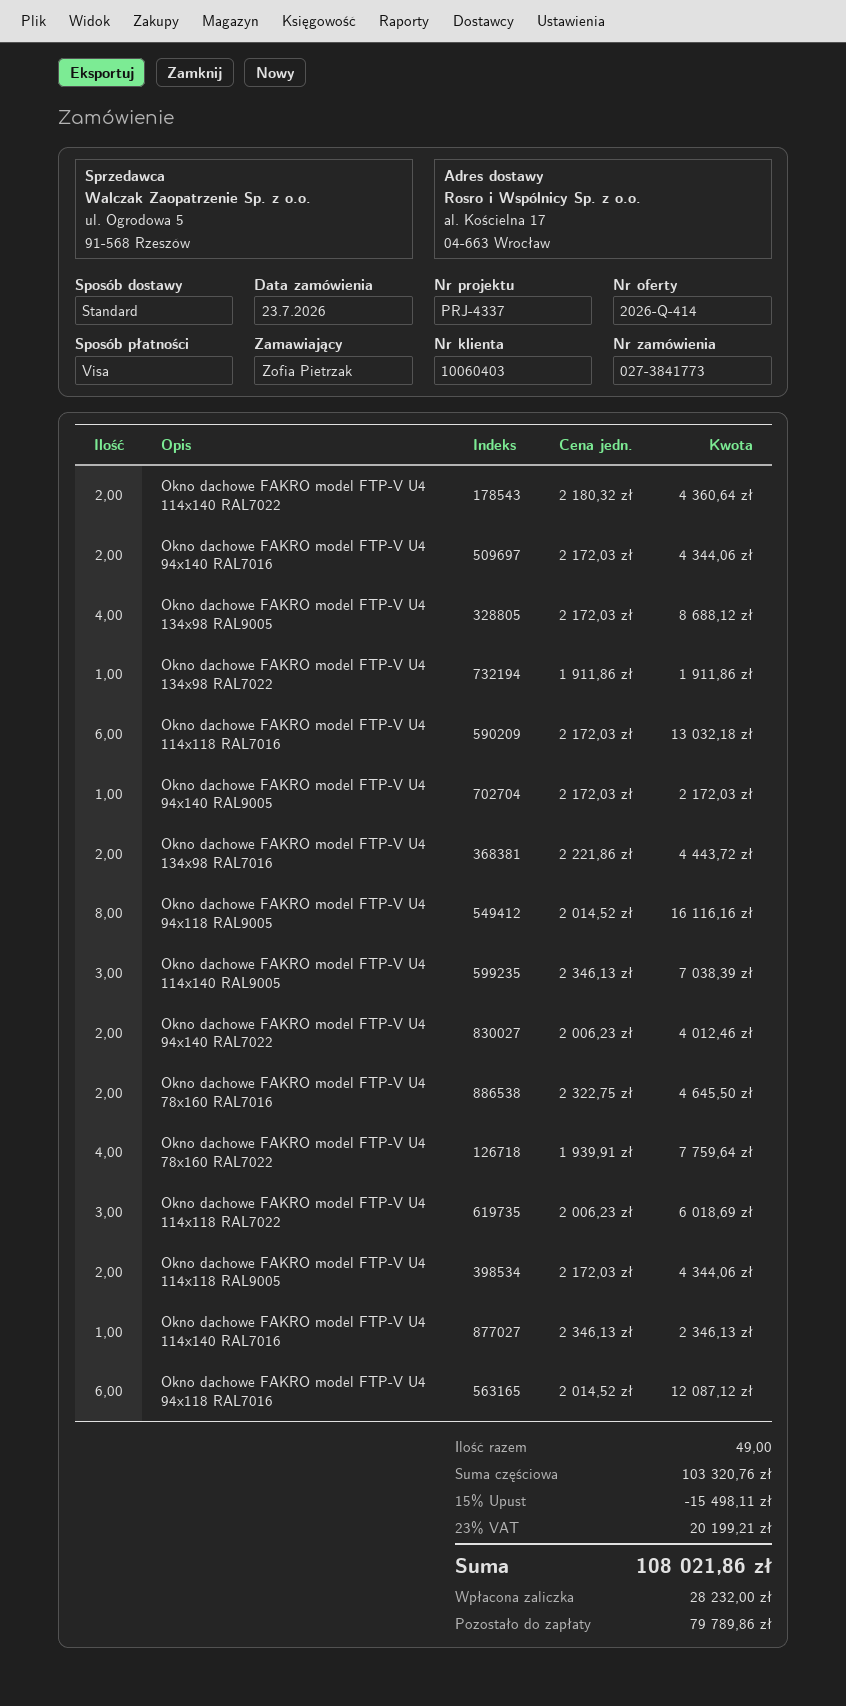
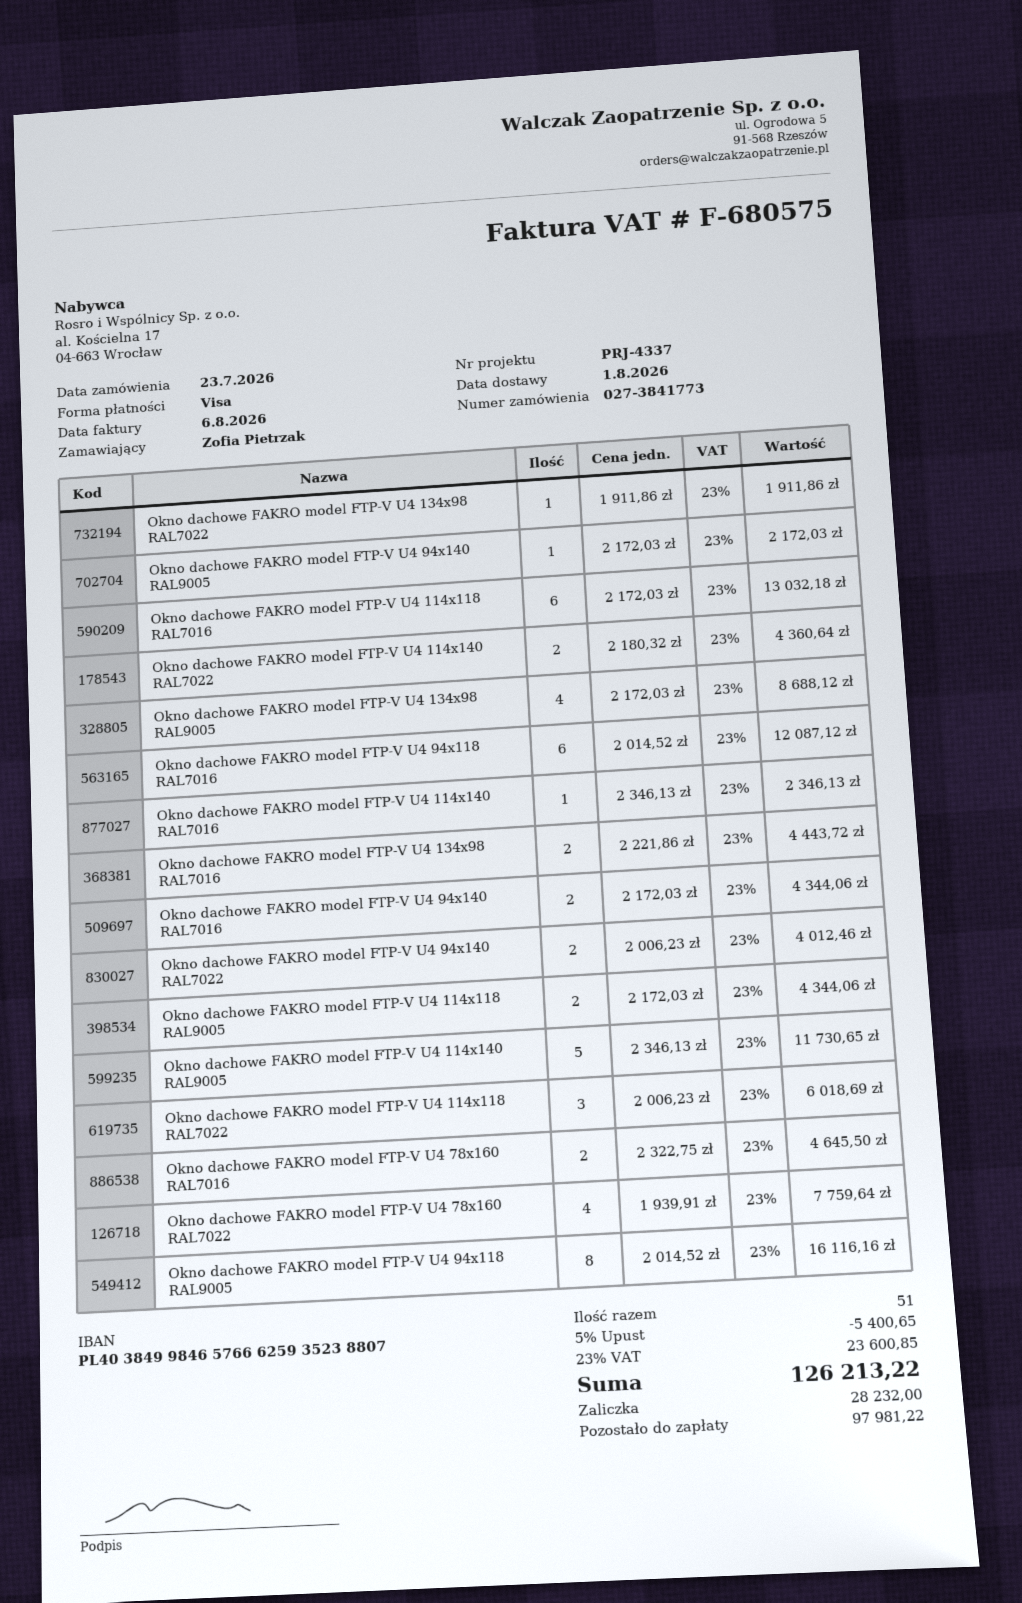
Okno dachowe FAKRO model FTP-V U4 114x140 RAL9005: 3 x 2346.13 = 7038.39 -> 5 x 2346.13 = 11730.65
total quantity: 49 -> 51
discount: 15% = 15498.11 -> 5% = 5400.65
tax: 23% = 20199.21 -> 23% = 23600.85
total: 108021.86 -> 126213.22
balance: 79789.86 -> 97981.22

